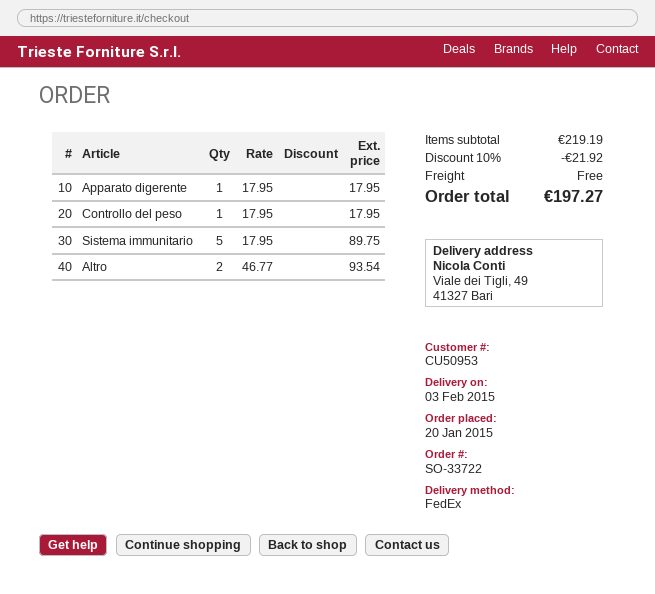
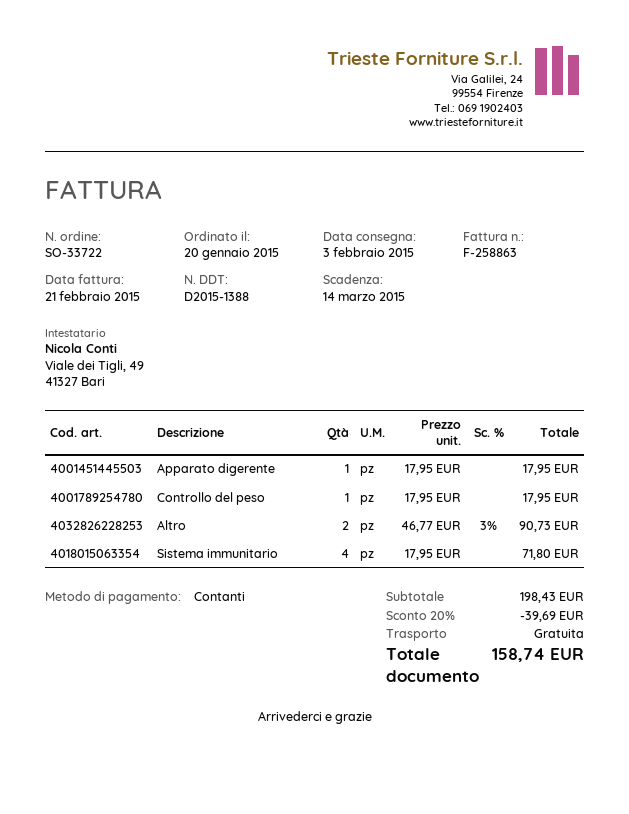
Sistema immunitario: 5 x 17.95 = 89.75 -> 4 x 17.95 = 71.80
Altro: 2 x 46.77 = 93.54 -> 2 x 46.77 - 3% = 90.73
subtotal: 219.19 -> 198.43
discount: 10% = 21.92 -> 20% = 39.69
total: 197.27 -> 158.74

